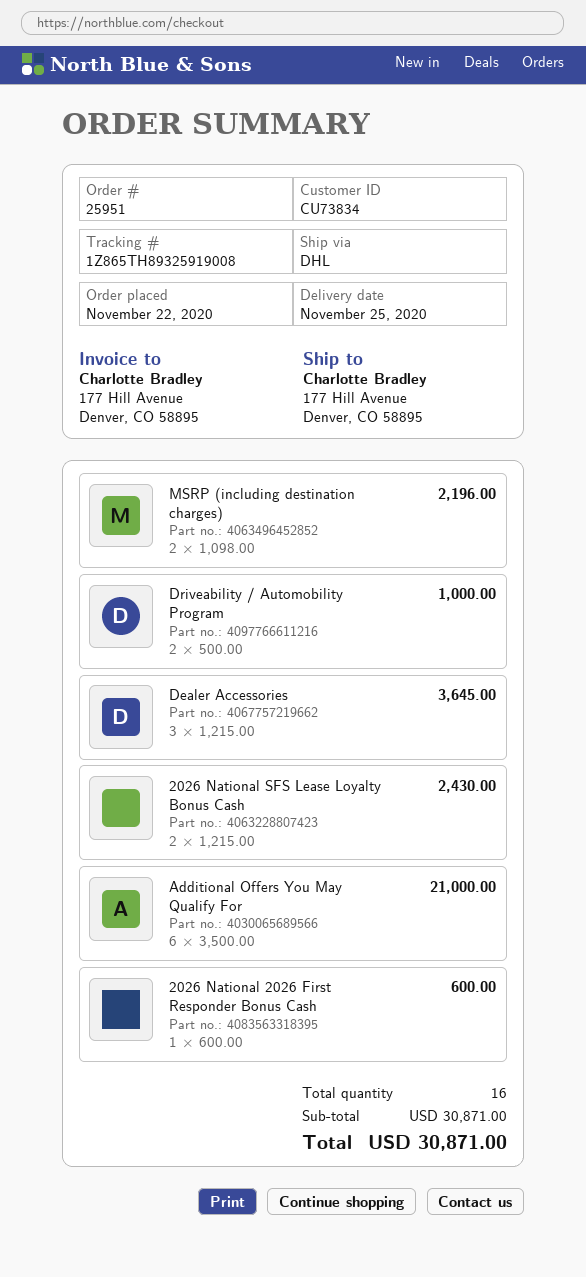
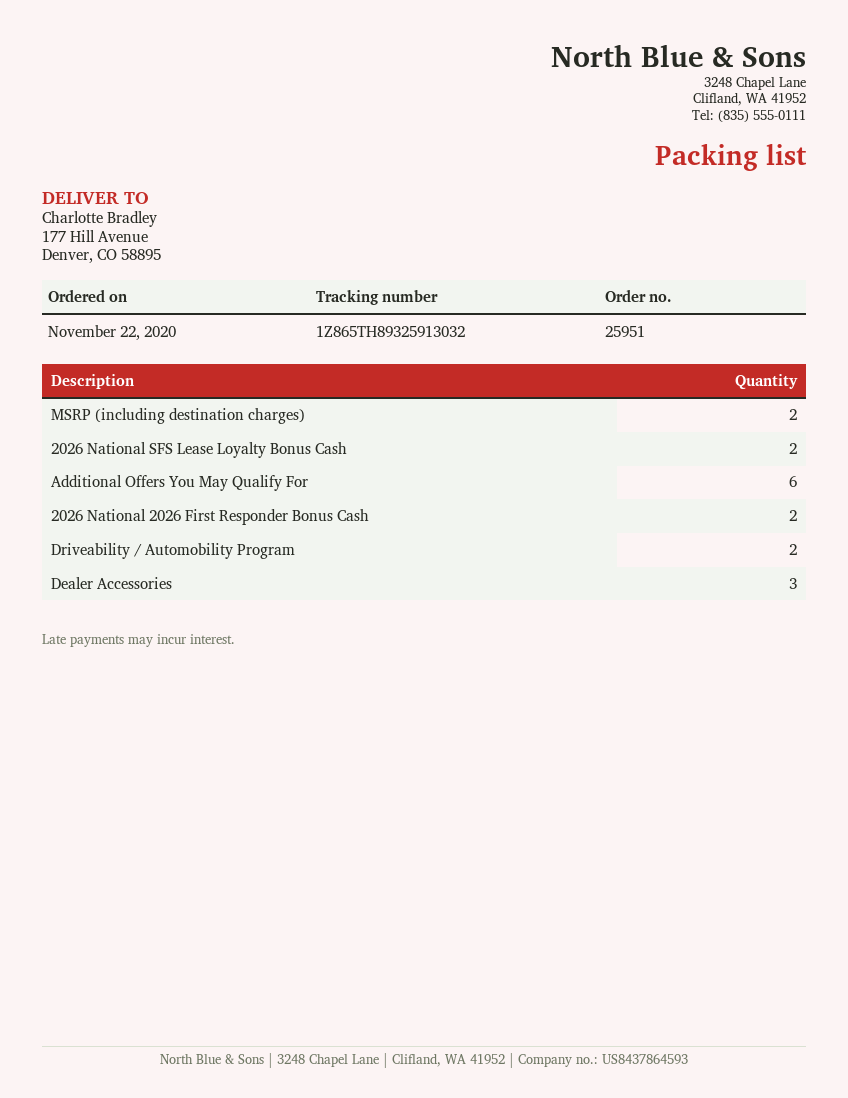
tracking number: 1Z865TH89325919008 -> 1Z865TH89325913032
2026 National 2026 First Responder Bonus Cash: 1 -> 2

